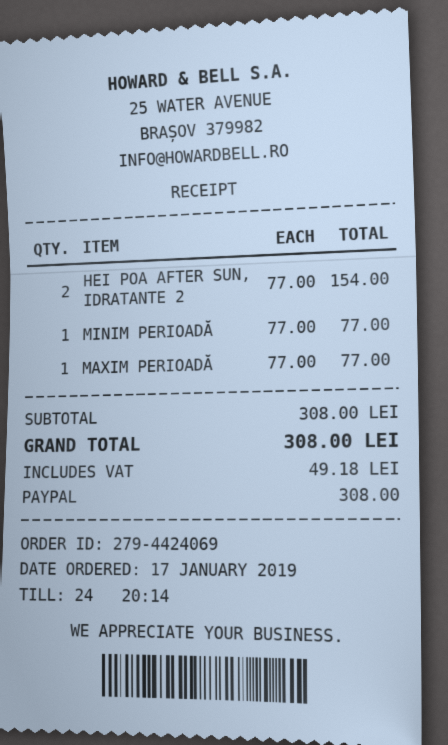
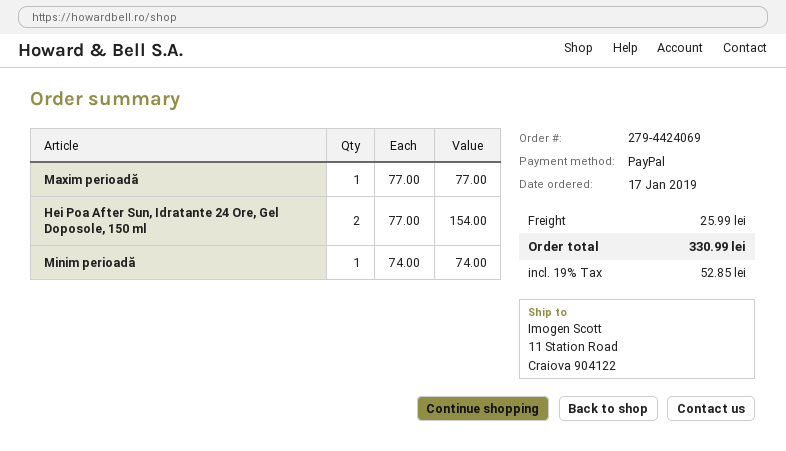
MINIM PERIOADĂ: 1 x 77.00 = 77.00 -> 1 x 74.00 = 74.00
shipping: none -> 25.99
tax: 49.18 -> 52.85
total: 308.00 -> 330.99

